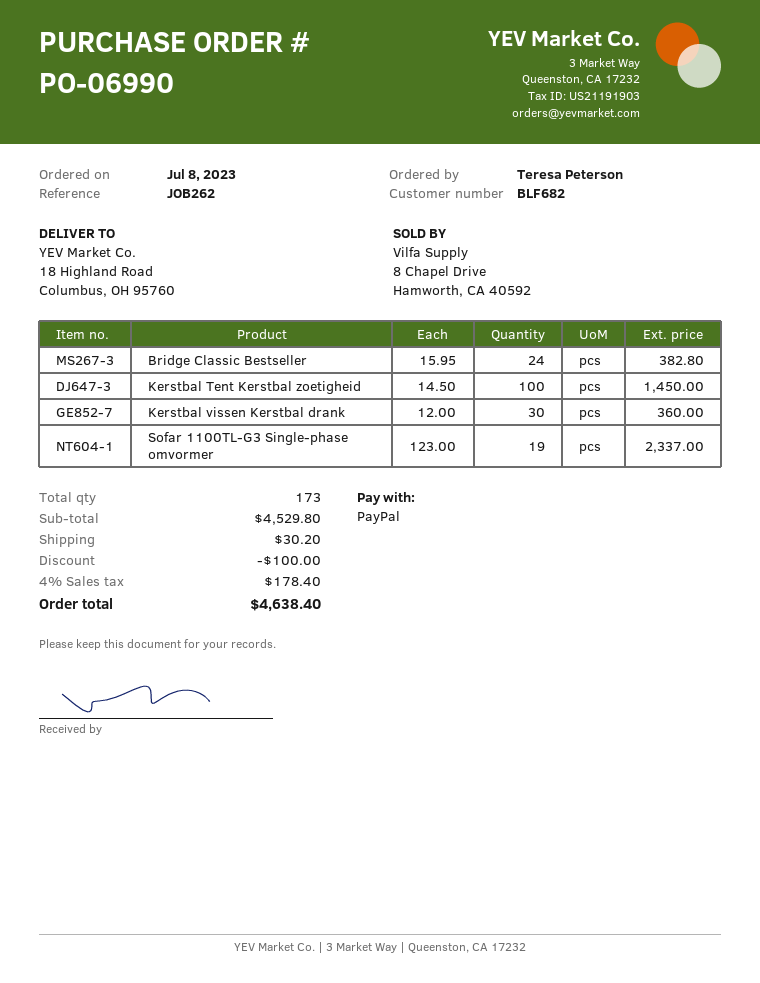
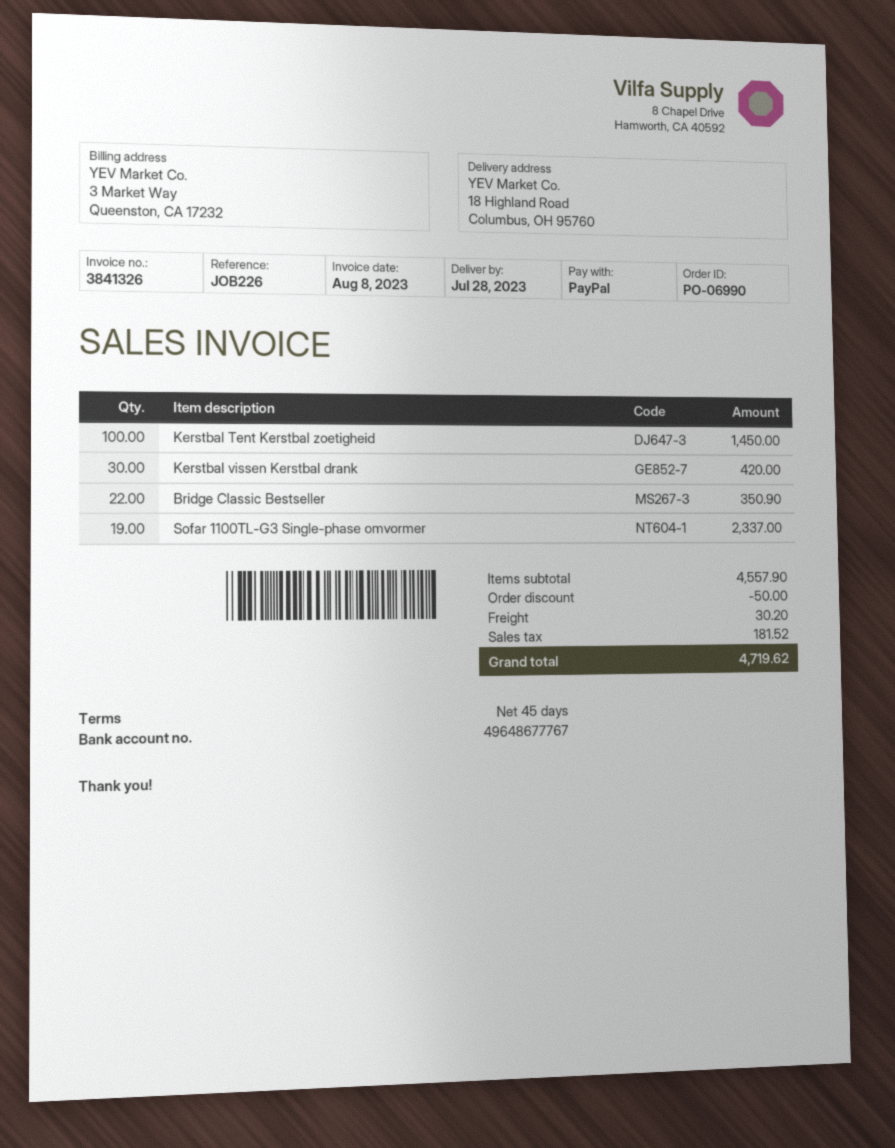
reference: JOB262 -> JOB226
Bridge Classic Bestseller: 24 for 382.80 -> 22 for 350.90
Kerstbal vissen Kerstbal drank: 30 for 360.00 -> 30 for 420.00
subtotal: 4529.80 -> 4557.90
discount: 100.00 -> 50.00
tax: 178.40 -> 181.52
total: 4638.40 -> 4719.62

